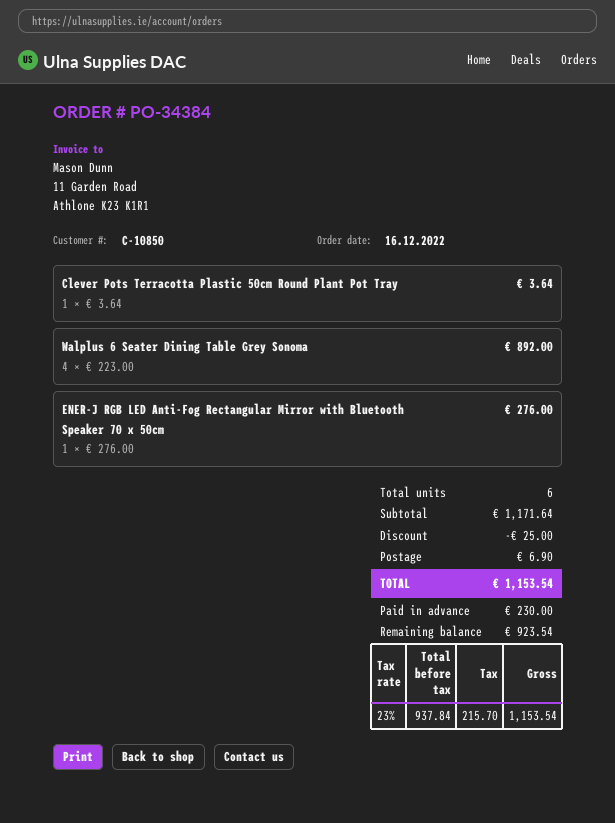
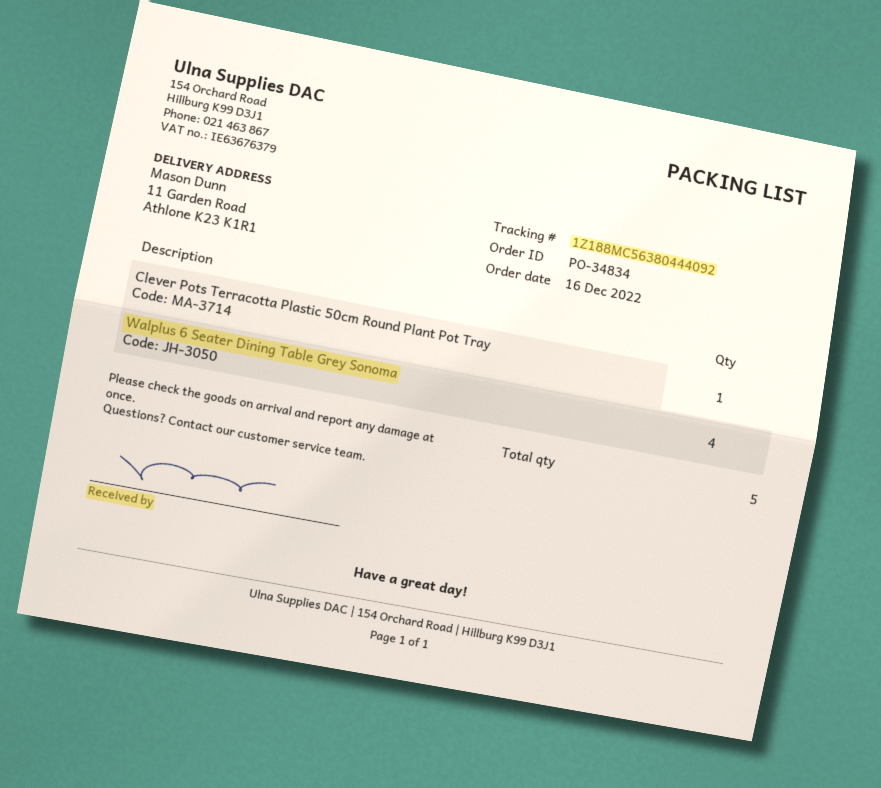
order number: PO-34384 -> PO-34834
ENER-J RGB LED Anti-Fog Rectangular Mirror with Bluetooth Speaker 70 x 50cm: 1 -> none
total quantity: 6 -> 5

